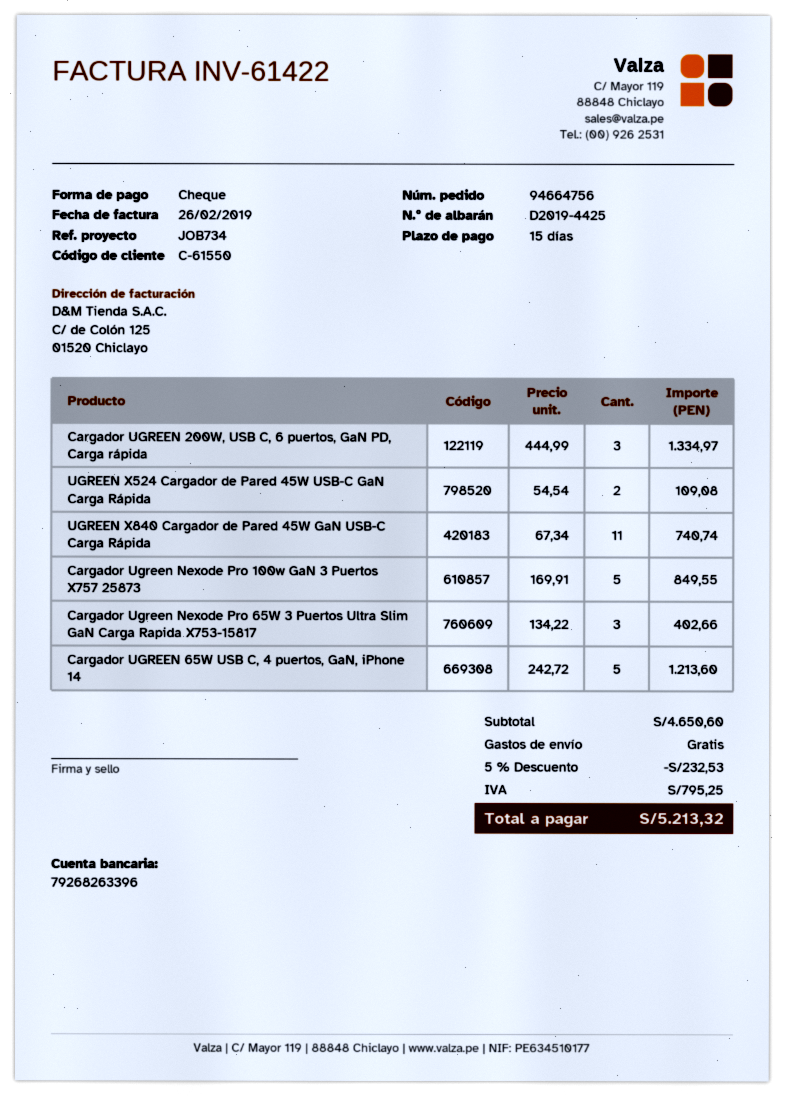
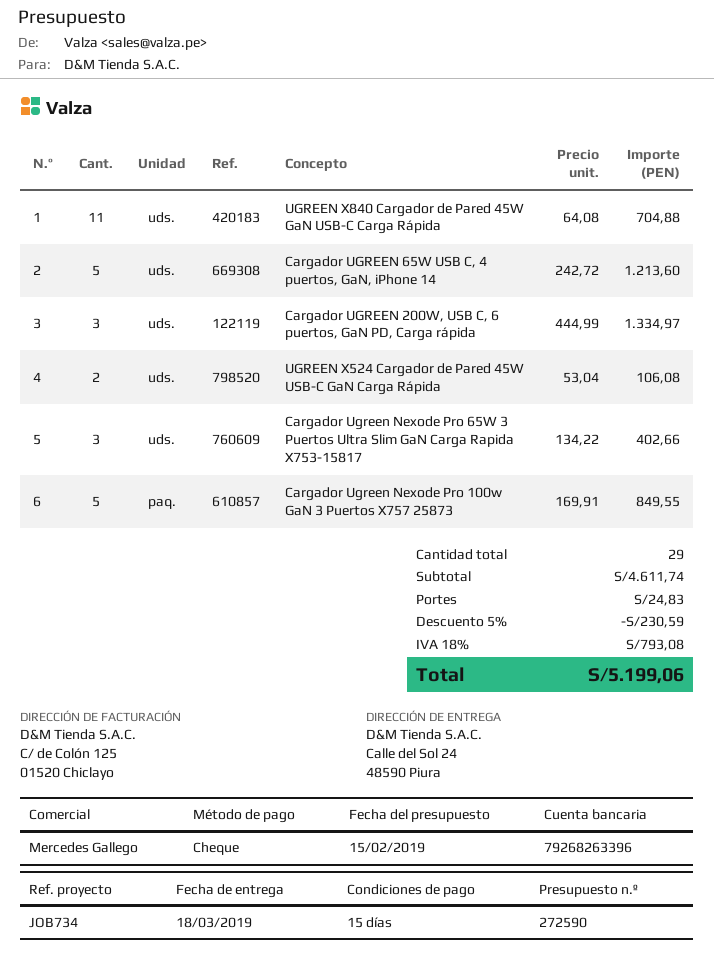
UGREEN X524 Cargador de Pared 45W USB-C GaN Carga Rápida: 2 x 54.54 = 109.08 -> 2 x 53.04 = 106.08
UGREEN X840 Cargador de Pared 45W GaN USB-C Carga Rápida: 11 x 67.34 = 740.74 -> 11 x 64.08 = 704.88
subtotal: 4650.60 -> 4611.74
discount: 5% = 232.53 -> 5% = 230.59
shipping: 0.00 -> 24.83
tax: 795.25 -> 793.08
total: 5213.32 -> 5199.06

